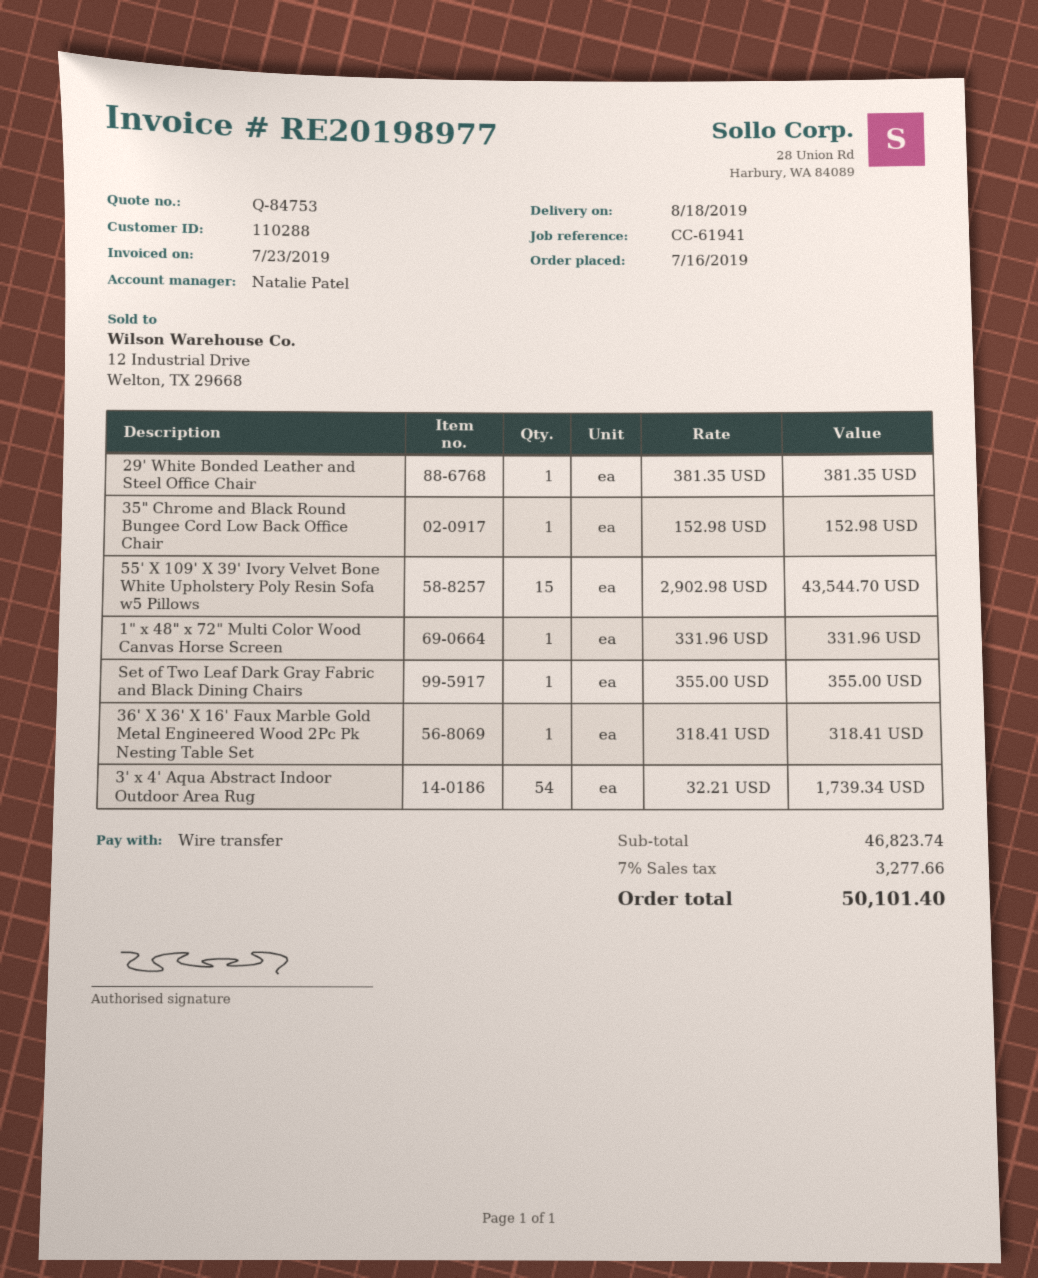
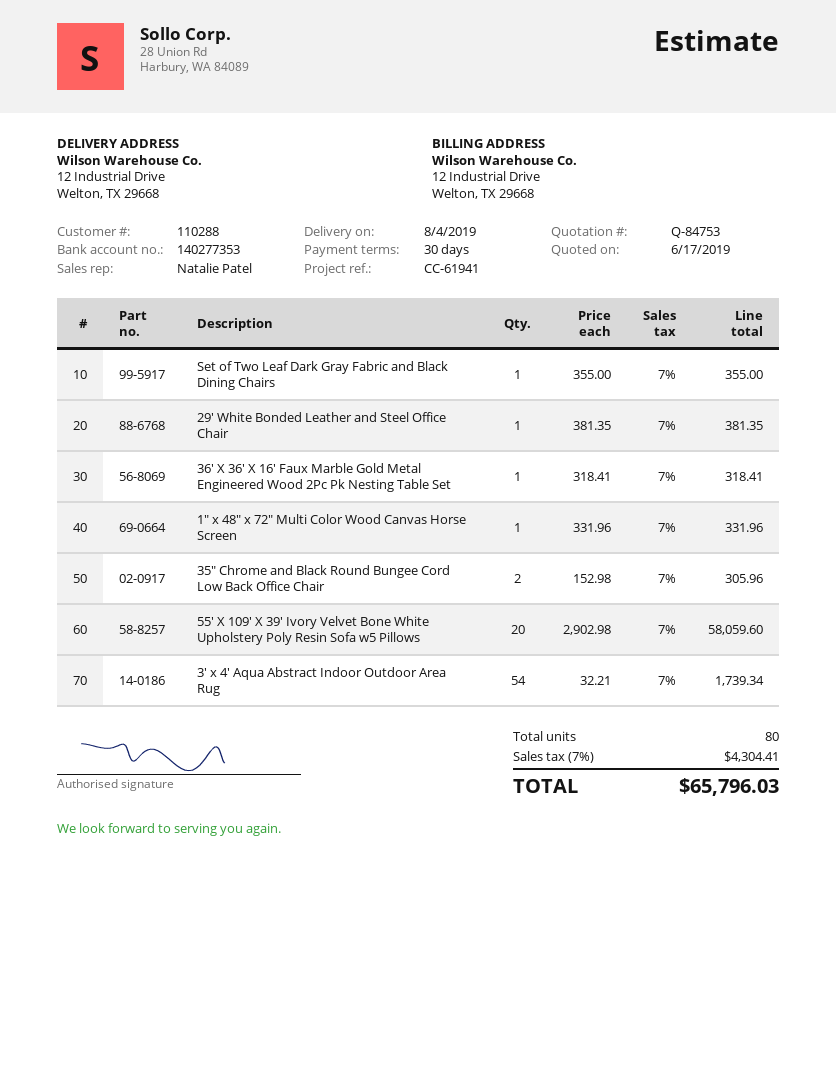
delivery date: 2019-08-18 -> 2019-08-04
35" Chrome and Black Round Bungee Cord Low Back Office Chair: 1 x 152.98 = 152.98 -> 2 x 152.98 = 305.96
55' X 109' X 39' Ivory Velvet Bone White Upholstery Poly Resin Sofa w5 Pillows: 15 x 2902.98 = 43544.70 -> 20 x 2902.98 = 58059.60
tax: 7% = 3277.66 -> 7% = 4304.41
total: 50101.40 -> 65796.03

